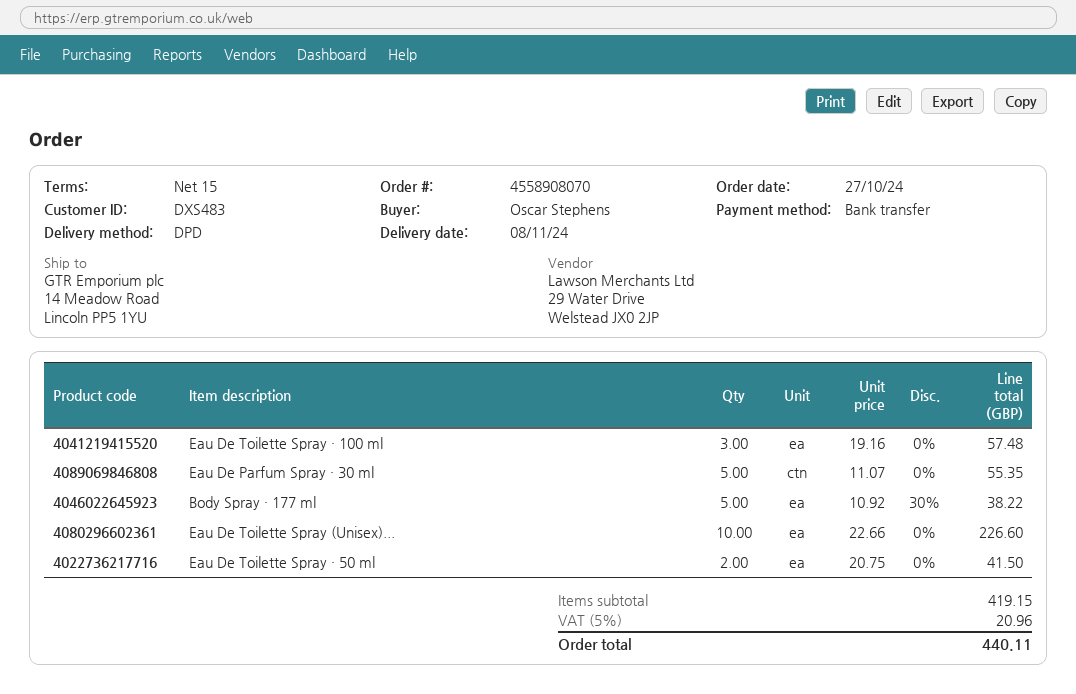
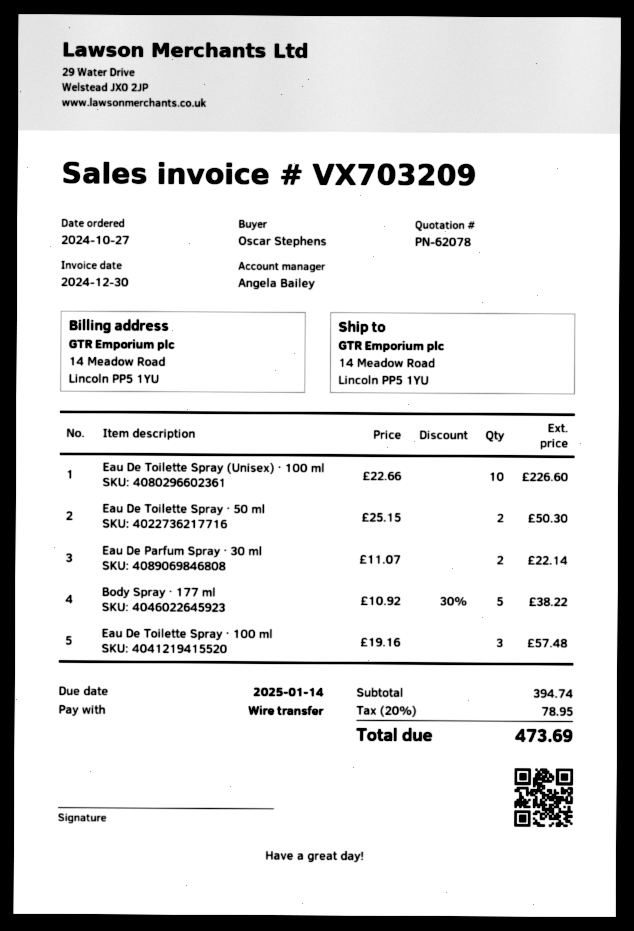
Eau De Parfum Spray · 30 ml: 5 x 11.07 = 55.35 -> 2 x 11.07 = 22.14
Eau De Toilette Spray · 50 ml: 2 x 20.75 = 41.50 -> 2 x 25.15 = 50.30
subtotal: 419.15 -> 394.74
tax: 5% = 20.96 -> 20% = 78.95
total: 440.11 -> 473.69

